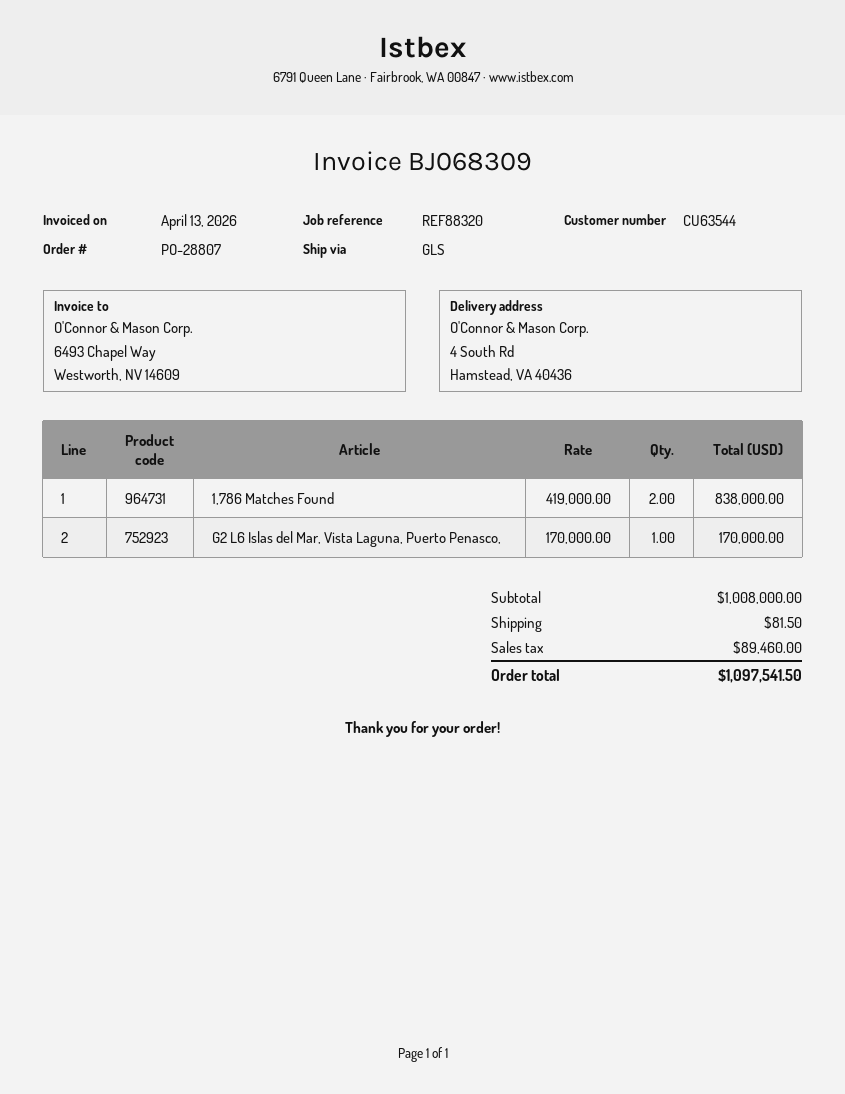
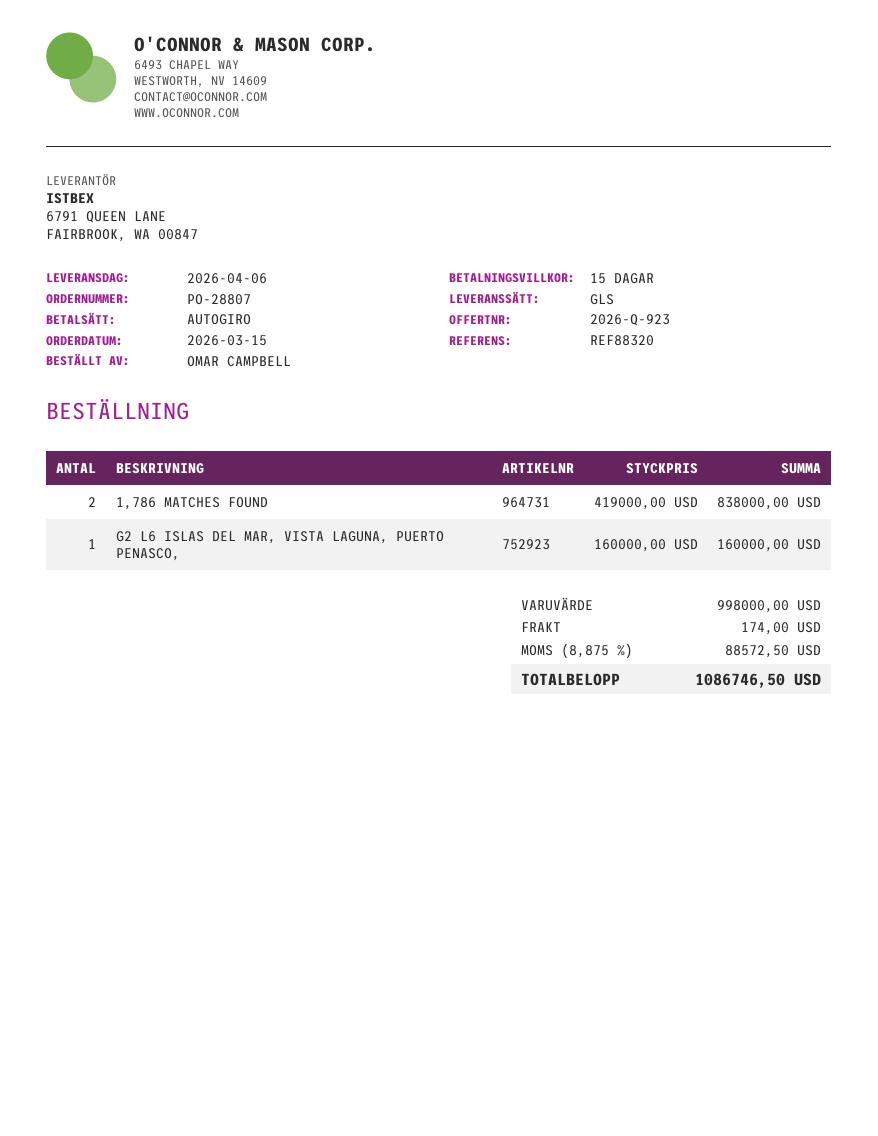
G2 L6 Islas del Mar, Vista Laguna, Puerto Penasco,: 1 x 170000.00 = 170000.00 -> 1 x 160000.00 = 160000.00
subtotal: 1008000.00 -> 998000.00
shipping: 81.50 -> 174.00
tax: 89460.00 -> 88572.50
total: 1097541.50 -> 1086746.50

